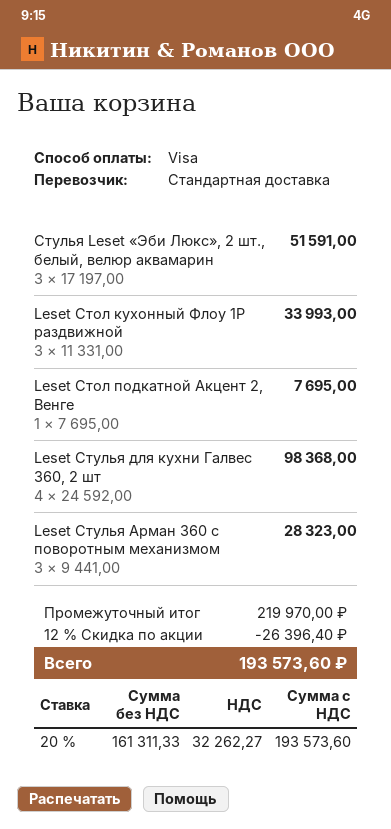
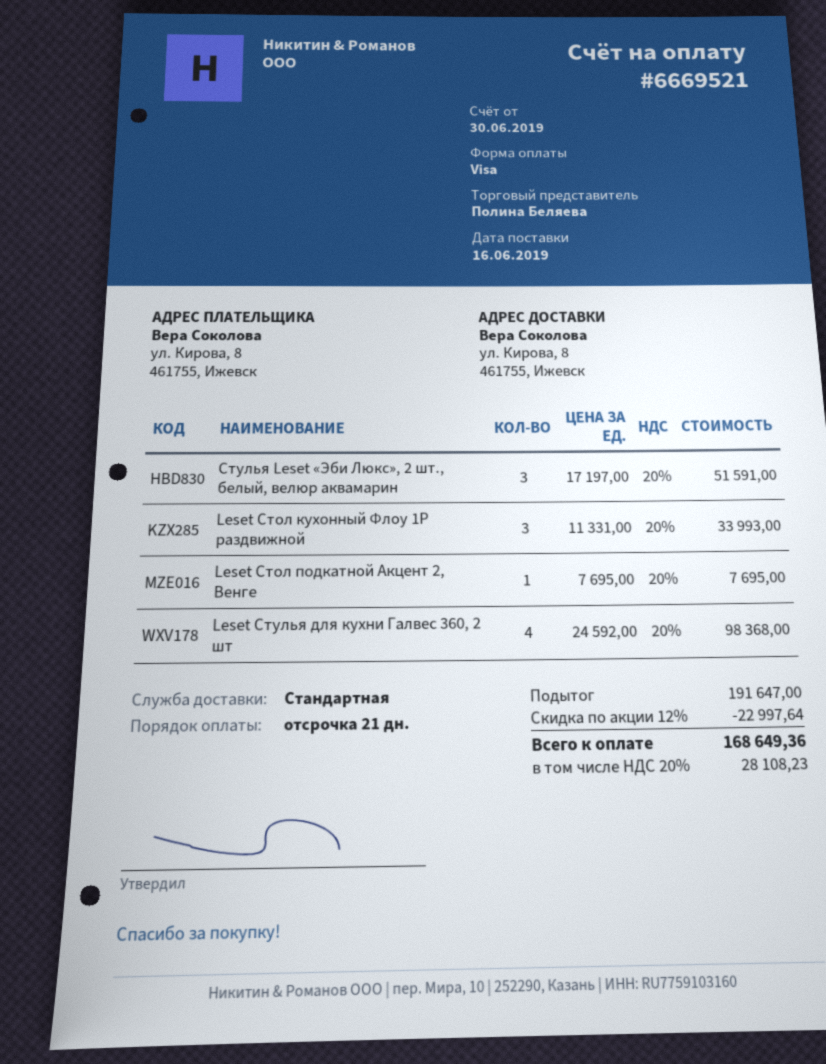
Leset Стулья Арман 360 с поворотным механизмом: 3 x 9441.00 = 28323.00 -> none
subtotal: 219970.00 -> 191647.00
discount: 12% = 26396.40 -> 12% = 22997.64
tax: 20% = 32262.27 -> 20% = 28108.23
total: 193573.60 -> 168649.36

